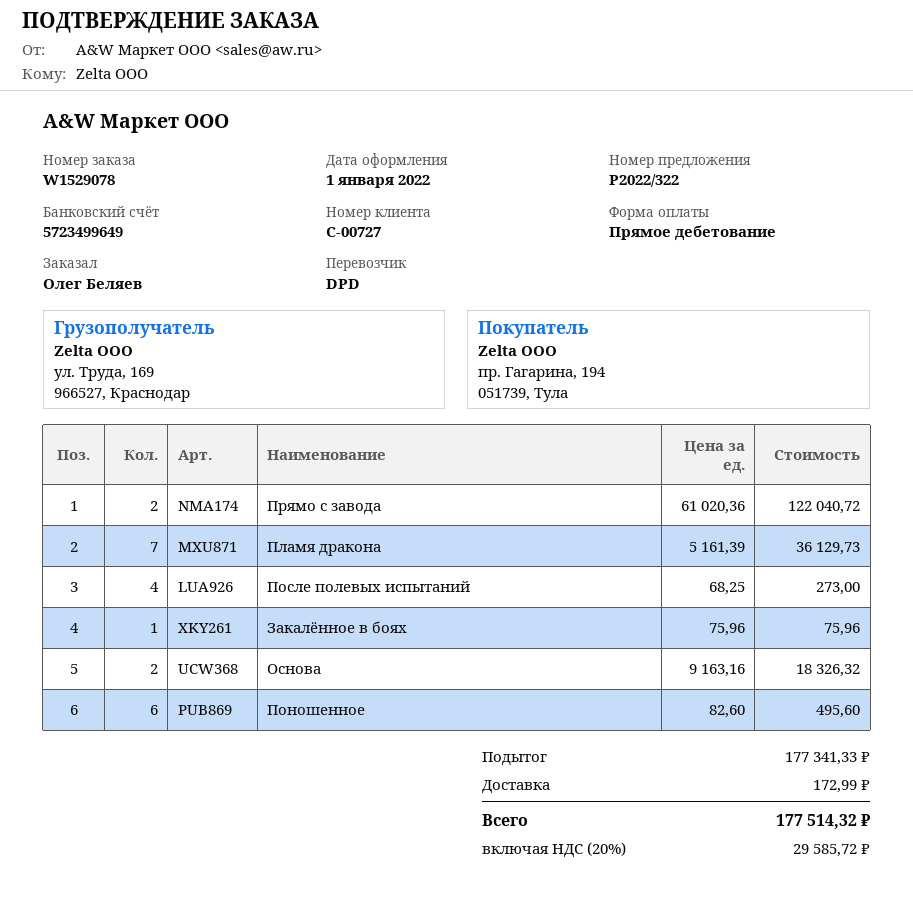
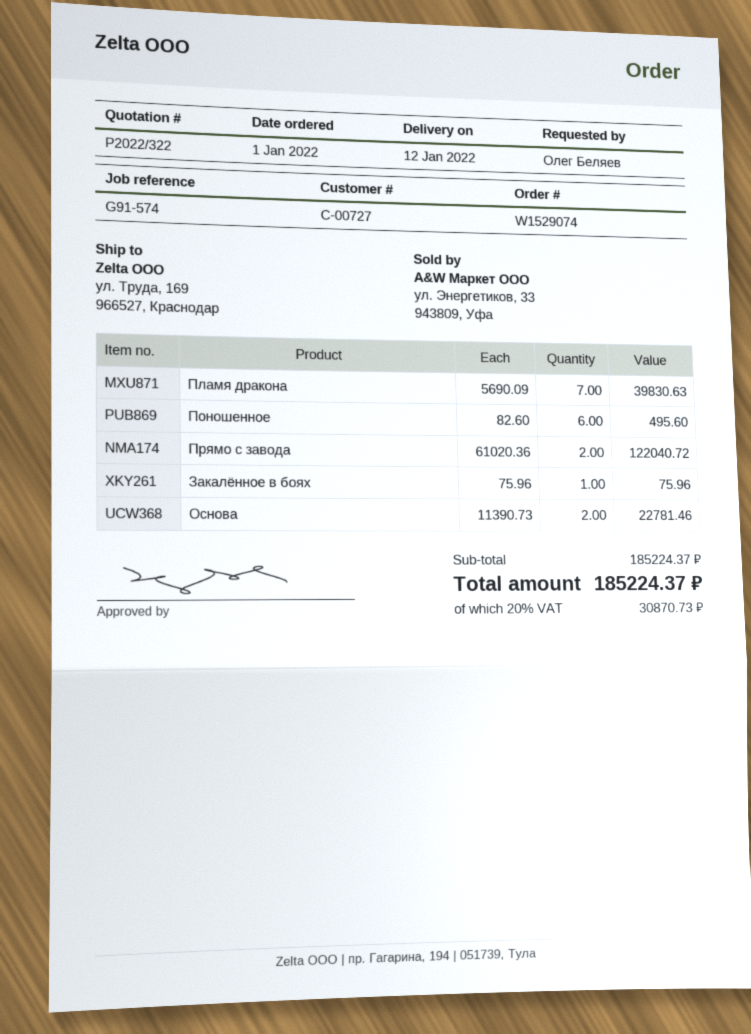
order number: W1529078 -> W1529074
Пламя дракона: 7 x 5161.39 = 36129.73 -> 7 x 5690.09 = 39830.63
После полевых испытаний: 4 x 68.25 = 273.00 -> none
Основа: 2 x 9163.16 = 18326.32 -> 2 x 11390.73 = 22781.46
subtotal: 177341.33 -> 185224.37
shipping: 172.99 -> none
tax: 20% = 29585.72 -> 20% = 30870.73
total: 177514.32 -> 185224.37

